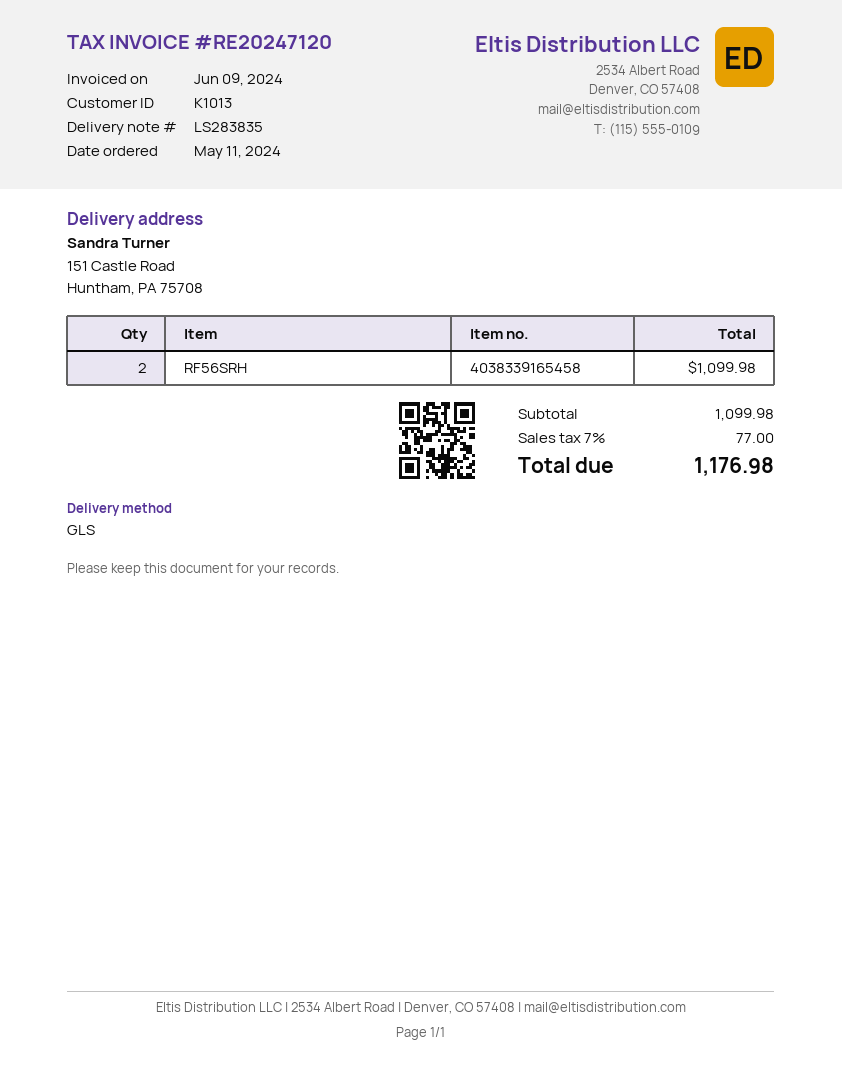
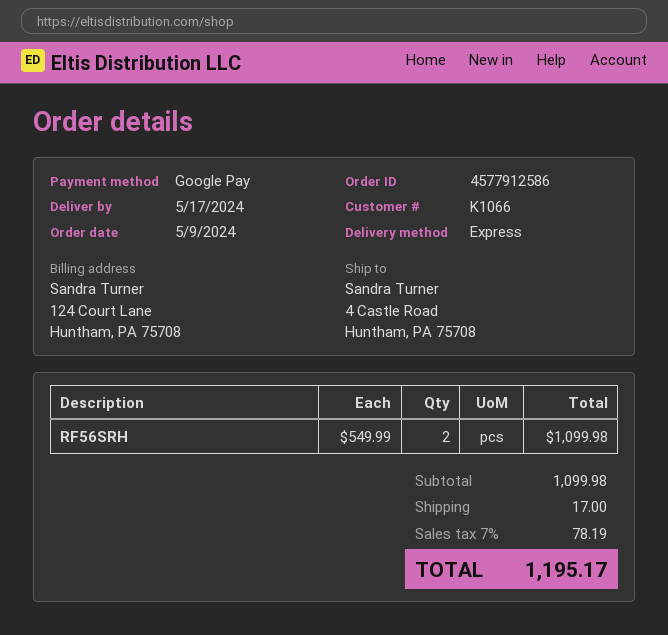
order date: 2024-05-11 -> 2024-05-09
customer number: K1013 -> K1066
shipping method: GLS -> express
ship to: 151 Castle Road, Huntham, PA 75708 -> 4 Castle Road, Huntham, PA 75708
shipping: none -> 17.00
tax: 7% = 77.00 -> 7% = 78.19
total: 1176.98 -> 1195.17

